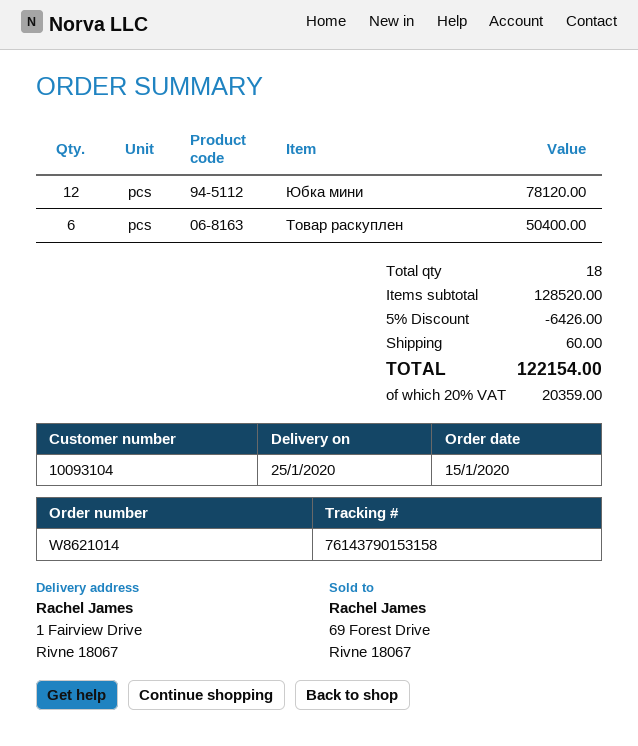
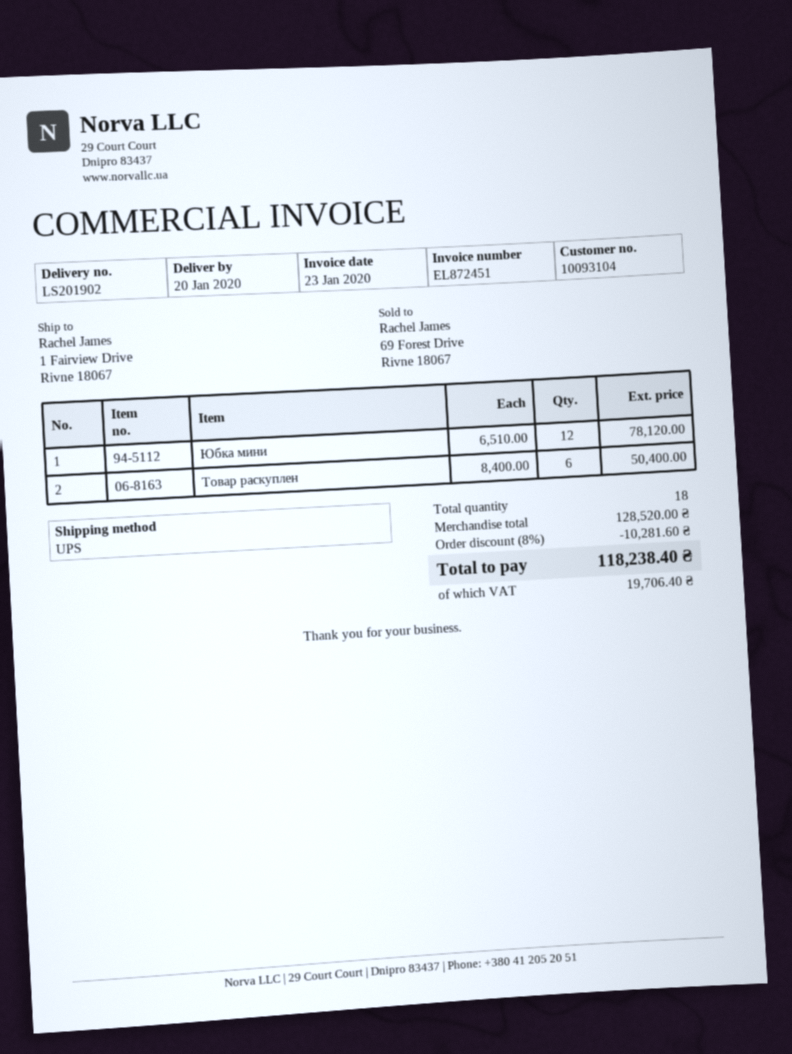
delivery date: 2020-01-25 -> 2020-01-20
discount: 5% = 6426.00 -> 8% = 10281.60
shipping: 60.00 -> none
tax: 20359.00 -> 19706.40
total: 122154.00 -> 118238.40

